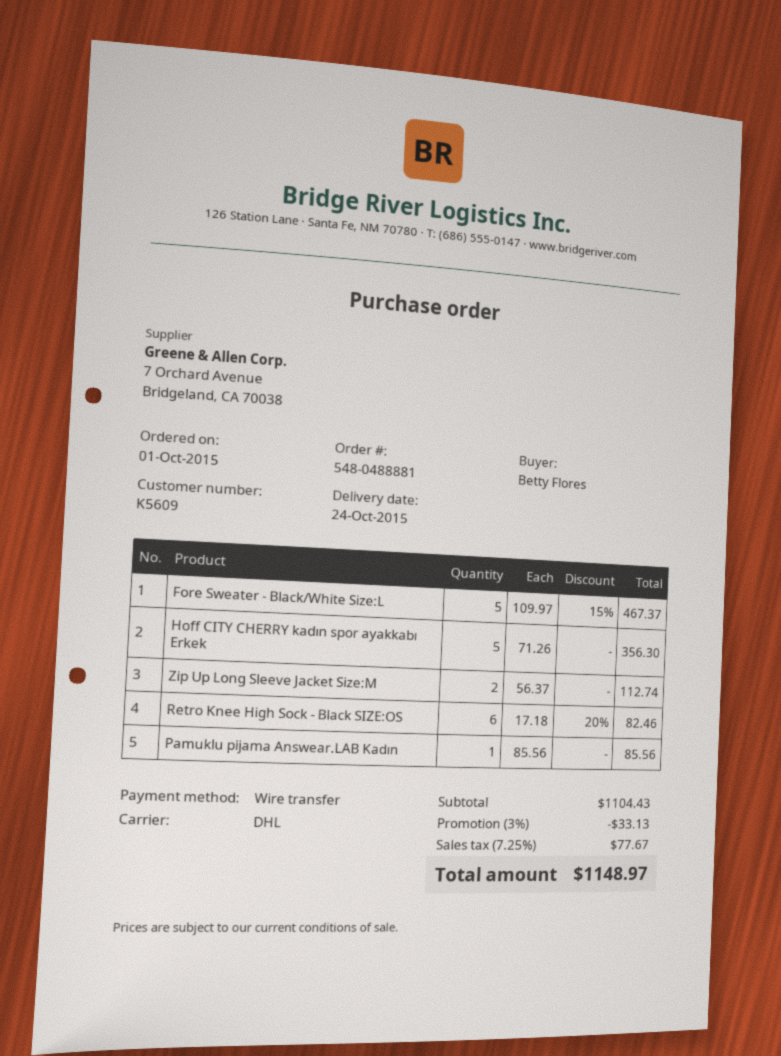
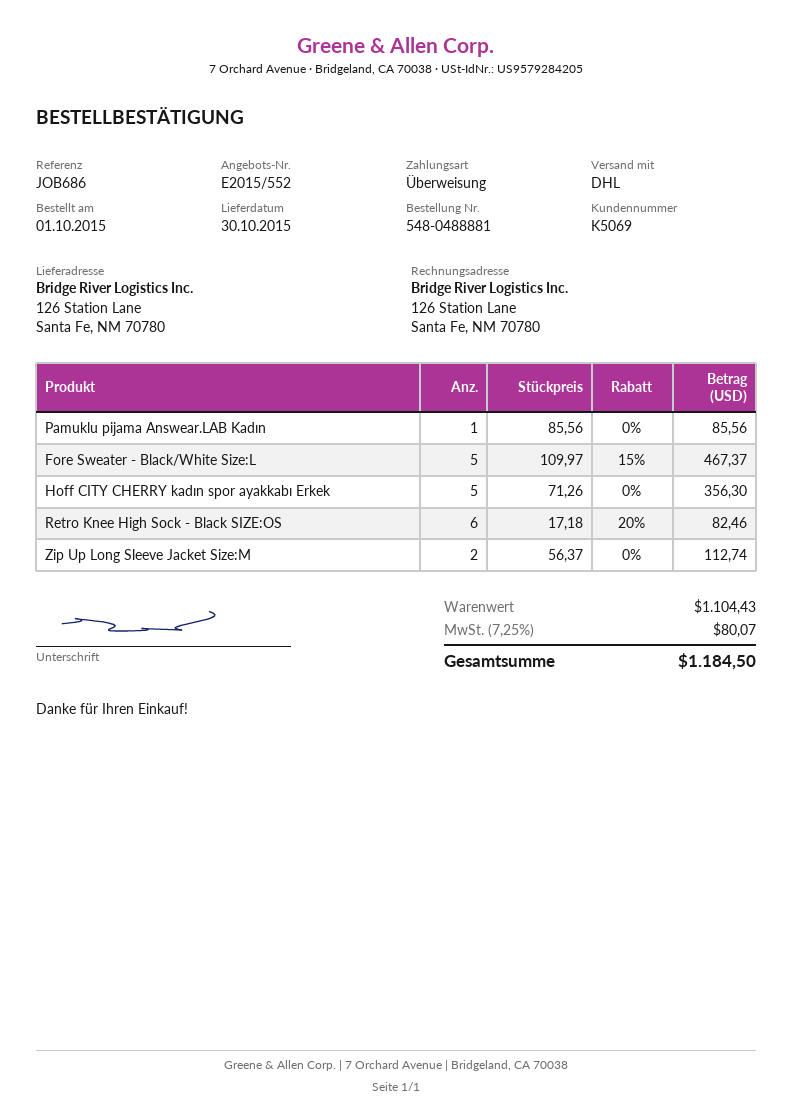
delivery date: 2015-10-24 -> 2015-10-30
customer number: K5609 -> K5069
discount: 3% = 33.13 -> none
tax: 7.25% = 77.67 -> 7.25% = 80.07
total: 1148.97 -> 1184.50

